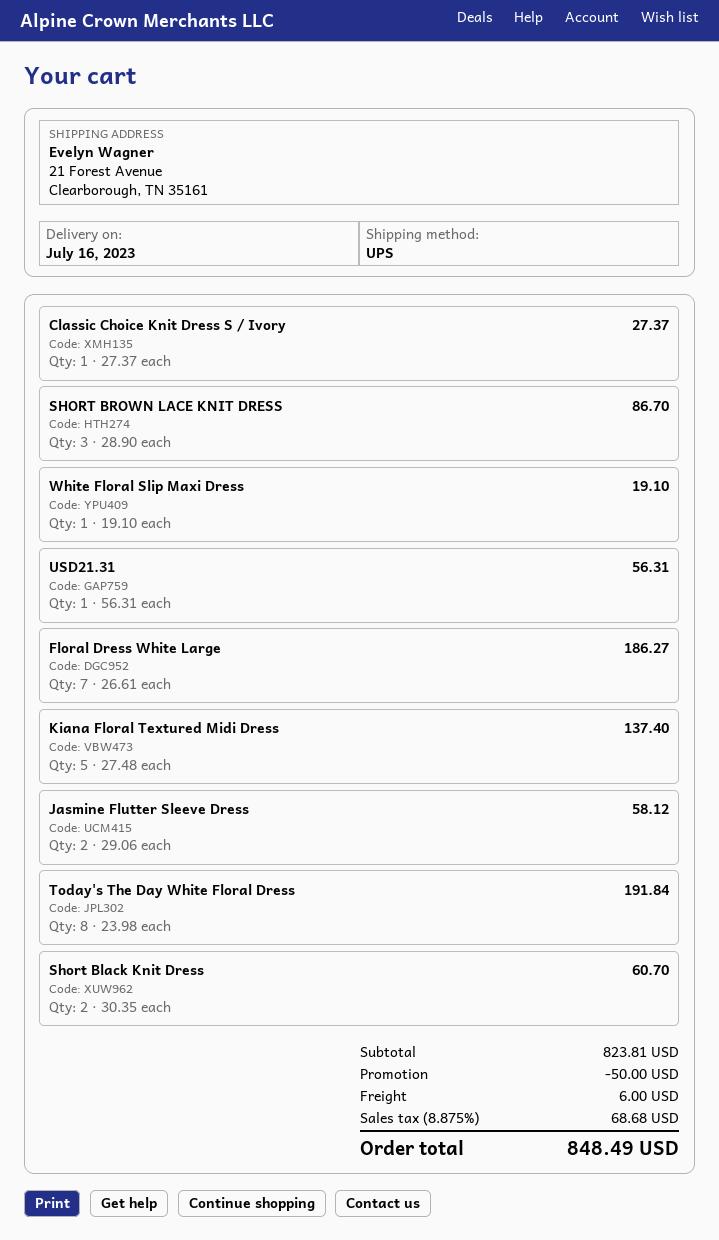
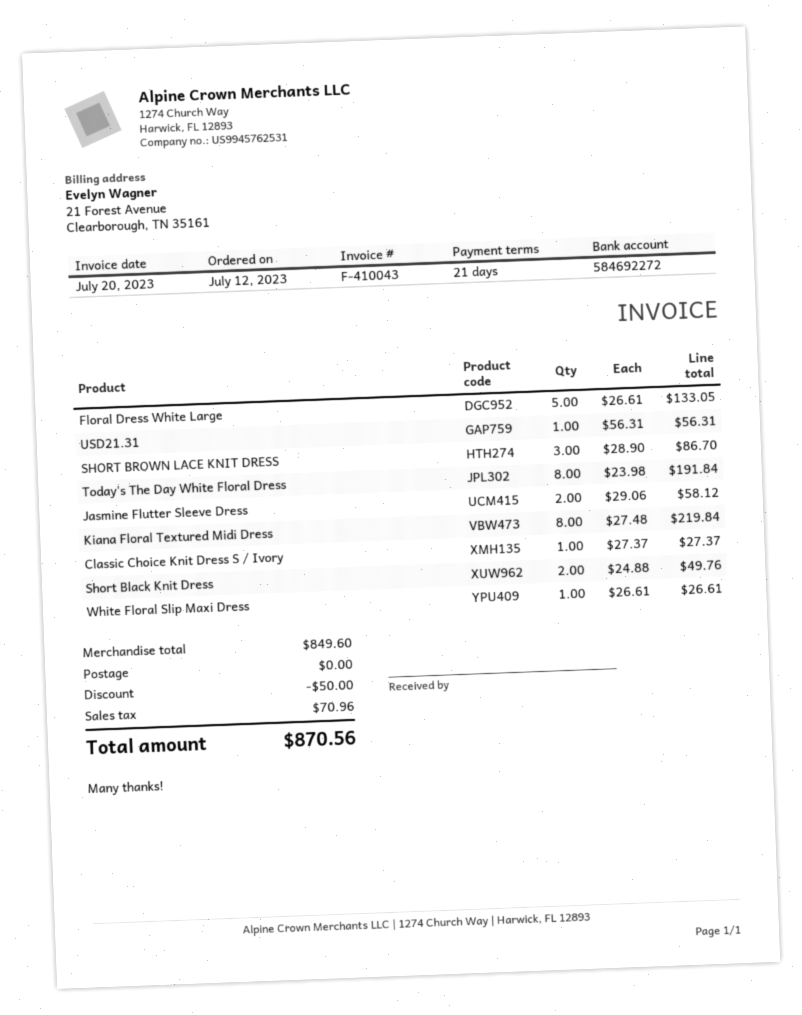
White Floral Slip Maxi Dress: 1 x 19.10 = 19.10 -> 1 x 26.61 = 26.61
Floral Dress White Large: 7 x 26.61 = 186.27 -> 5 x 26.61 = 133.05
Kiana Floral Textured Midi Dress: 5 x 27.48 = 137.40 -> 8 x 27.48 = 219.84
Short Black Knit Dress: 2 x 30.35 = 60.70 -> 2 x 24.88 = 49.76
subtotal: 823.81 -> 849.60
shipping: 6.00 -> 0.00
tax: 68.68 -> 70.96
total: 848.49 -> 870.56

